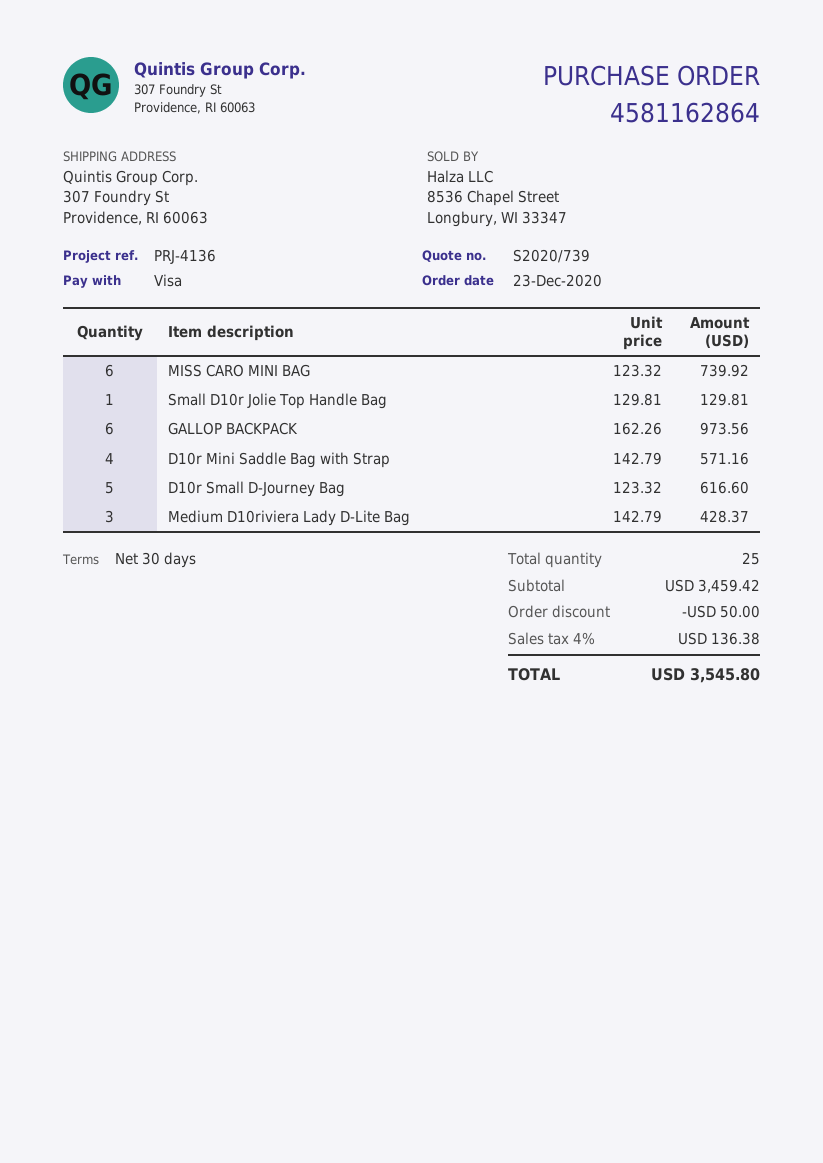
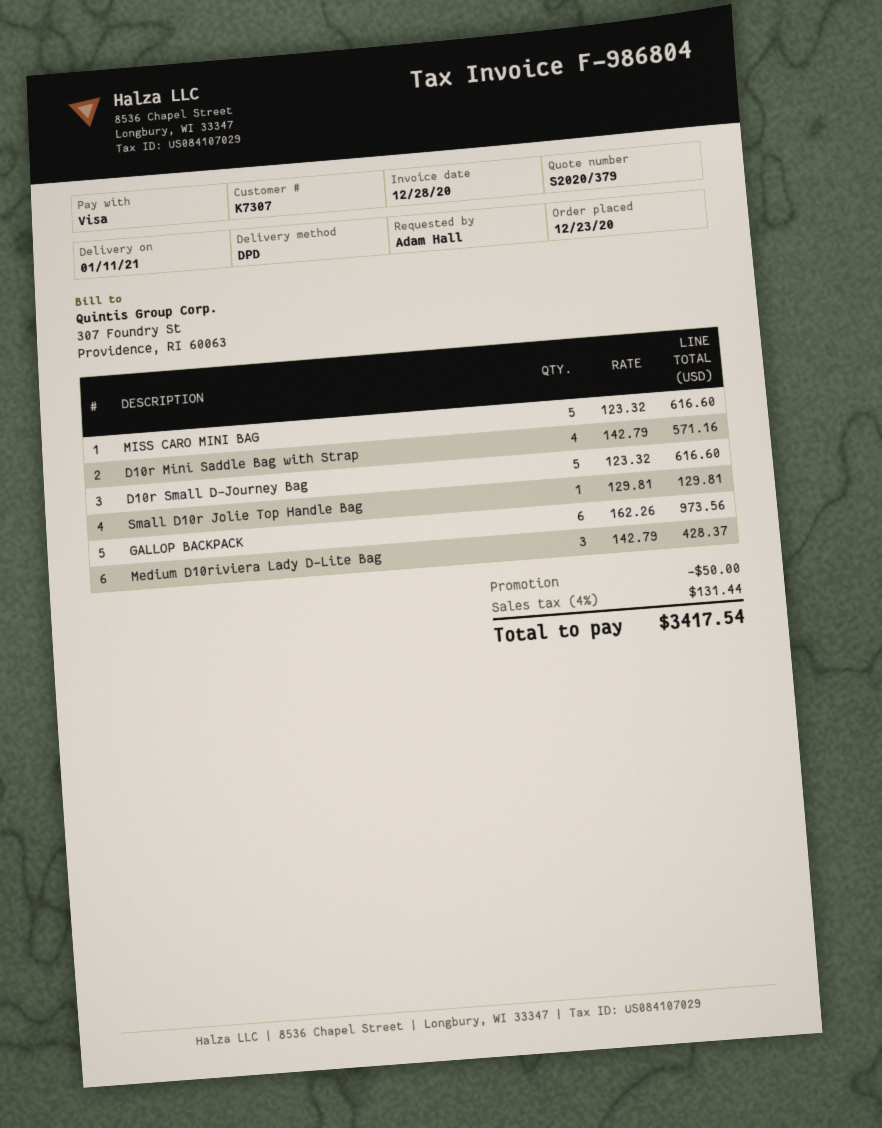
quote number: S2020/739 -> S2020/379
MISS CARO MINI BAG: 6 x 123.32 = 739.92 -> 5 x 123.32 = 616.60
tax: 4% = 136.38 -> 4% = 131.44
total: 3545.80 -> 3417.54

